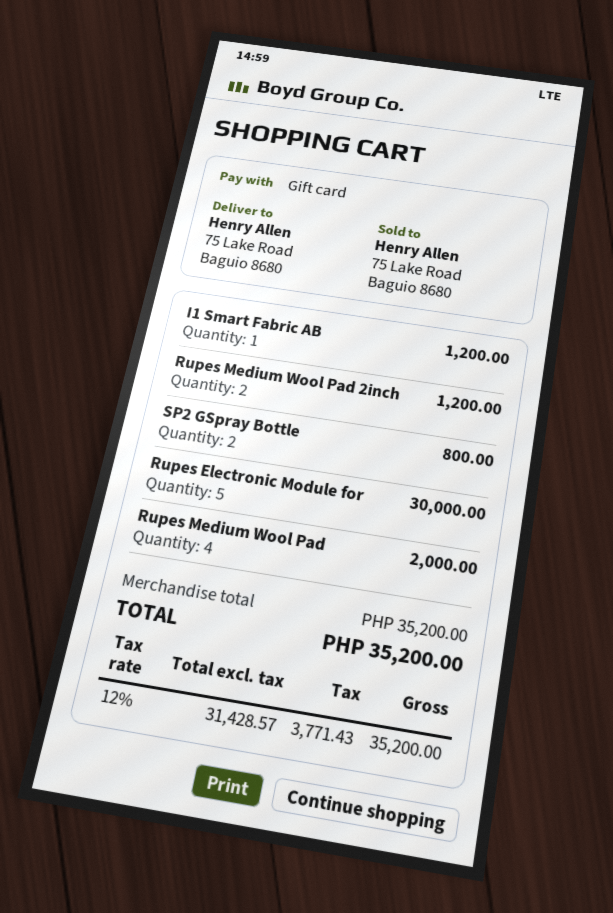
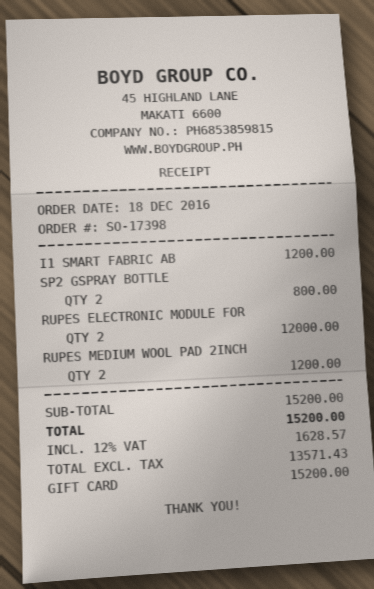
Rupes Electronic Module for: 5 for 30000.00 -> 2 for 12000.00
Rupes Medium Wool Pad: 4 for 2000.00 -> none
subtotal: 35200.00 -> 15200.00
net: 31428.57 -> 13571.43
tax: 12% = 3771.43 -> 12% = 1628.57
total: 35200.00 -> 15200.00

